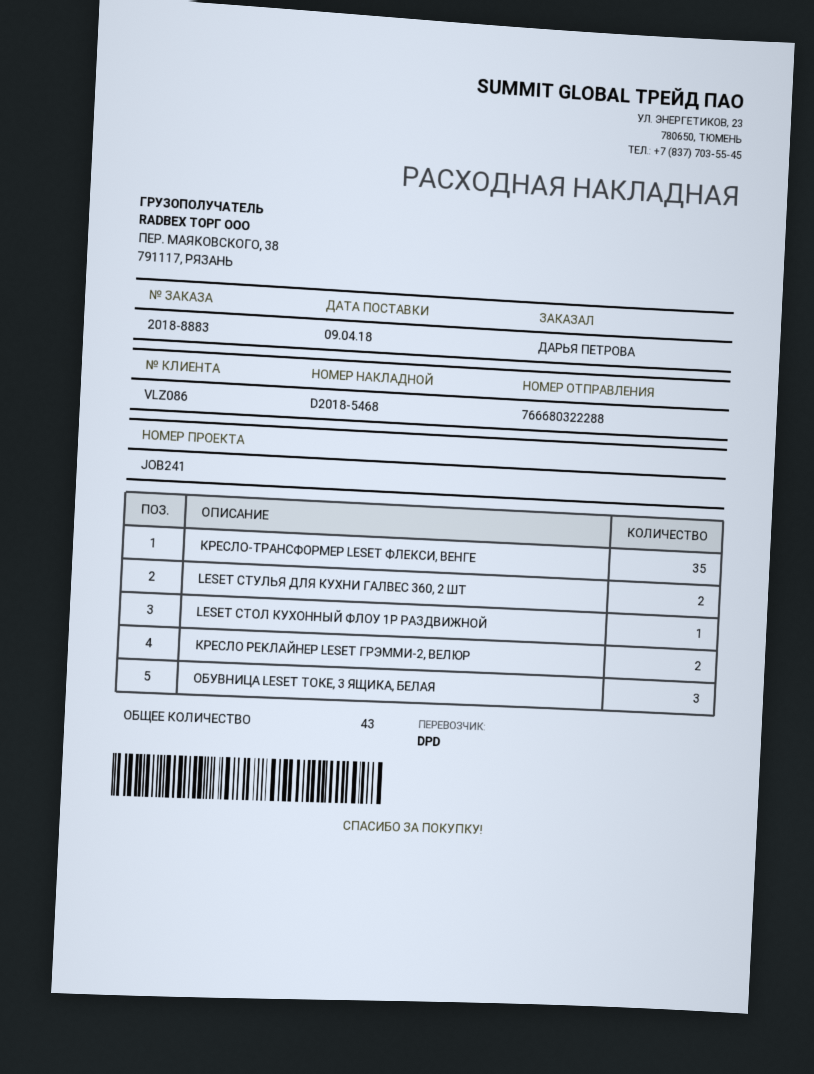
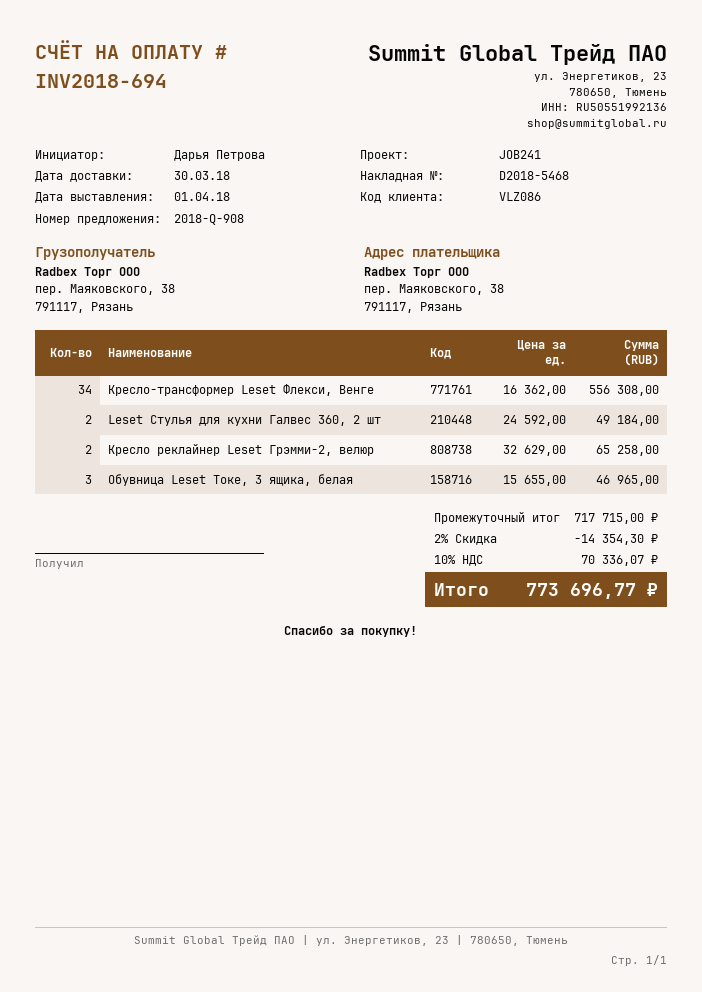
delivery date: 2018-04-09 -> 2018-03-30
КРЕСЛО-ТРАНСФОРМЕР LESET ФЛЕКСИ, ВЕНГЕ: 35 -> 34
LESET СТОЛ КУХОННЫЙ ФЛОУ 1Р РАЗДВИЖНОЙ: 1 -> none

